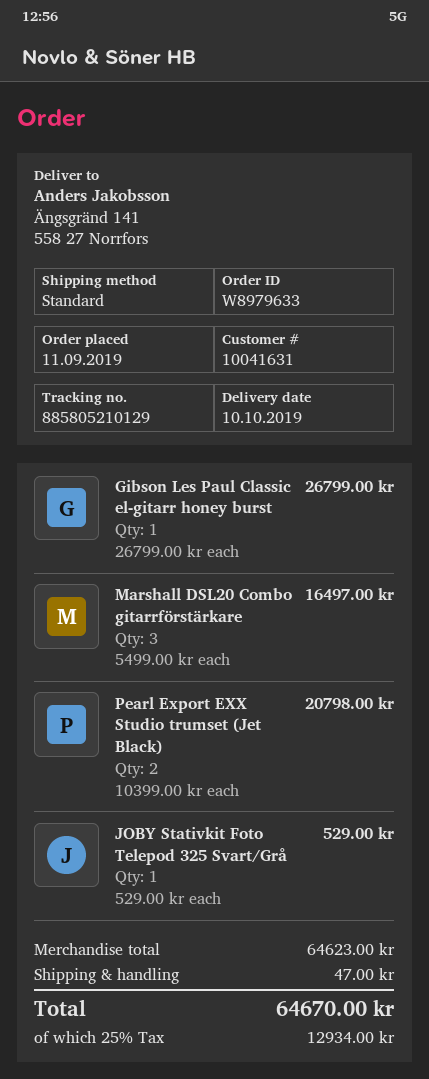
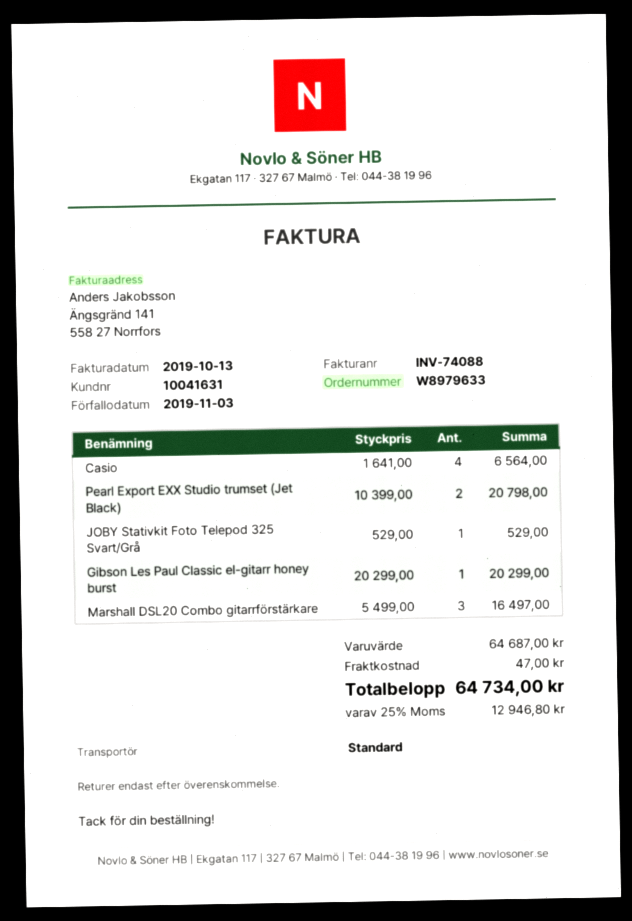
Gibson Les Paul Classic el-gitarr honey burst: 1 x 26799.00 = 26799.00 -> 1 x 20299.00 = 20299.00
Casio: none -> 4 x 1641.00 = 6564.00
subtotal: 64623.00 -> 64687.00
tax: 25% = 12934.00 -> 25% = 12946.80
total: 64670.00 -> 64734.00

